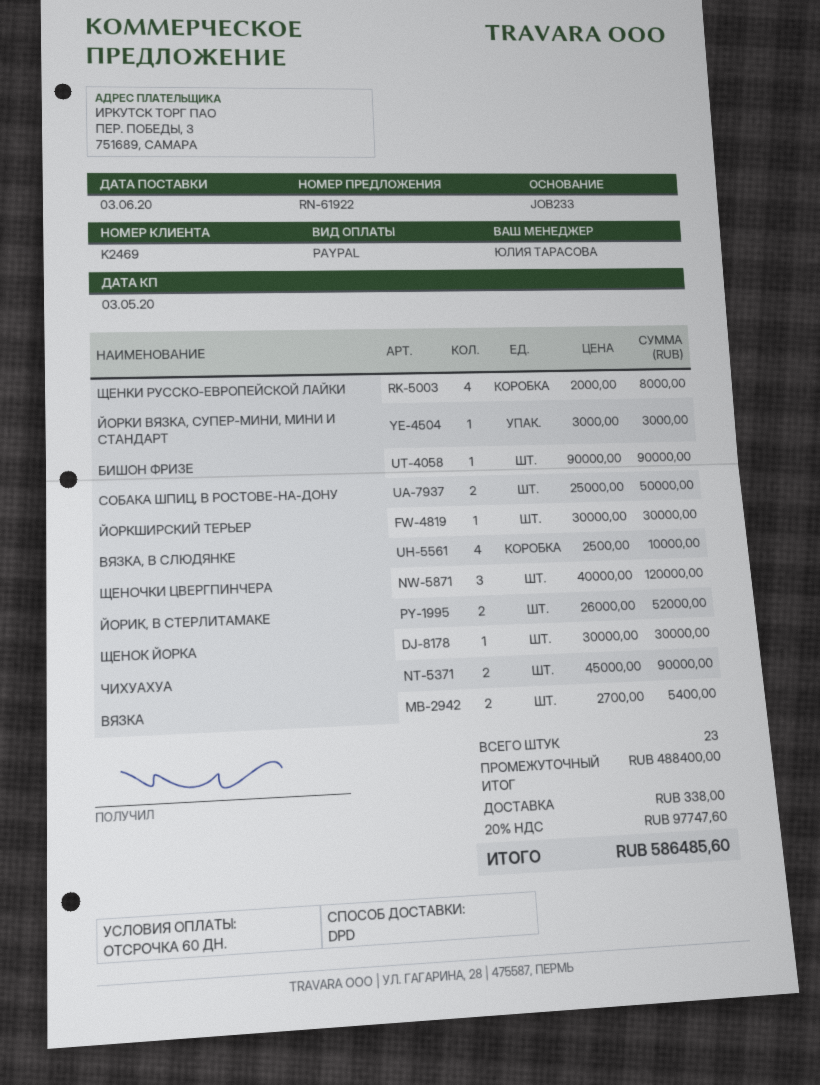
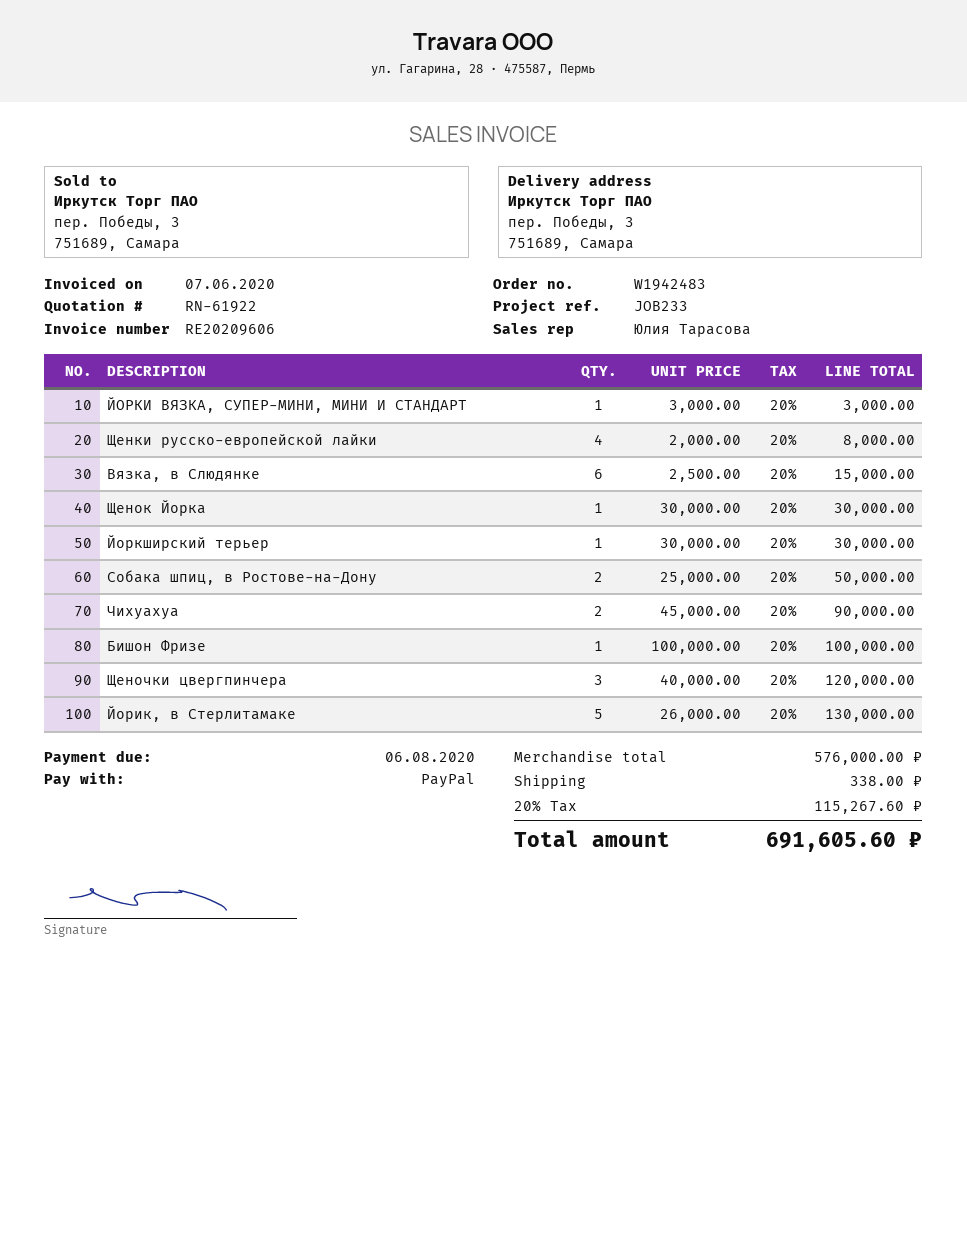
БИШОН ФРИЗЕ: 1 x 90000.00 = 90000.00 -> 1 x 100000.00 = 100000.00
ВЯЗКА, В СЛЮДЯНКЕ: 4 x 2500.00 = 10000.00 -> 6 x 2500.00 = 15000.00
ЙОРИК, В СТЕРЛИТАМАКЕ: 2 x 26000.00 = 52000.00 -> 5 x 26000.00 = 130000.00
ВЯЗКА: 2 x 2700.00 = 5400.00 -> none
subtotal: 488400.00 -> 576000.00
tax: 20% = 97747.60 -> 20% = 115267.60
total: 586485.60 -> 691605.60

